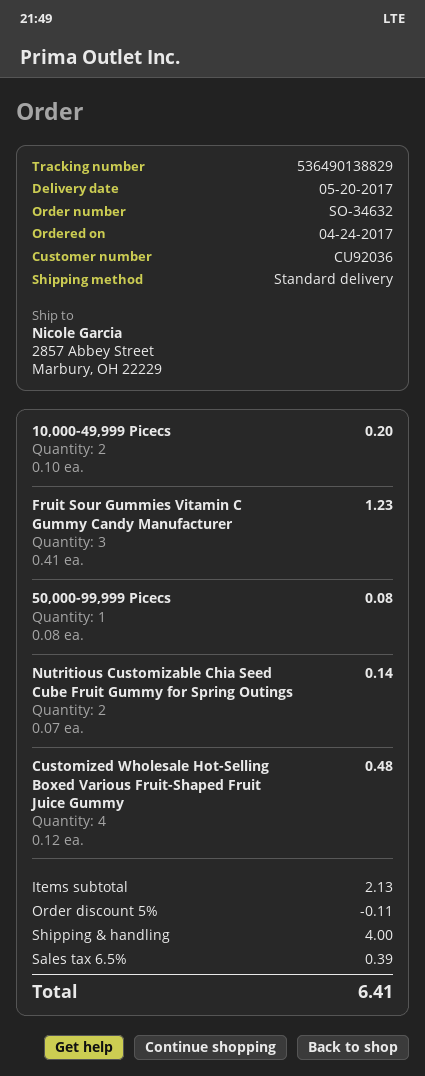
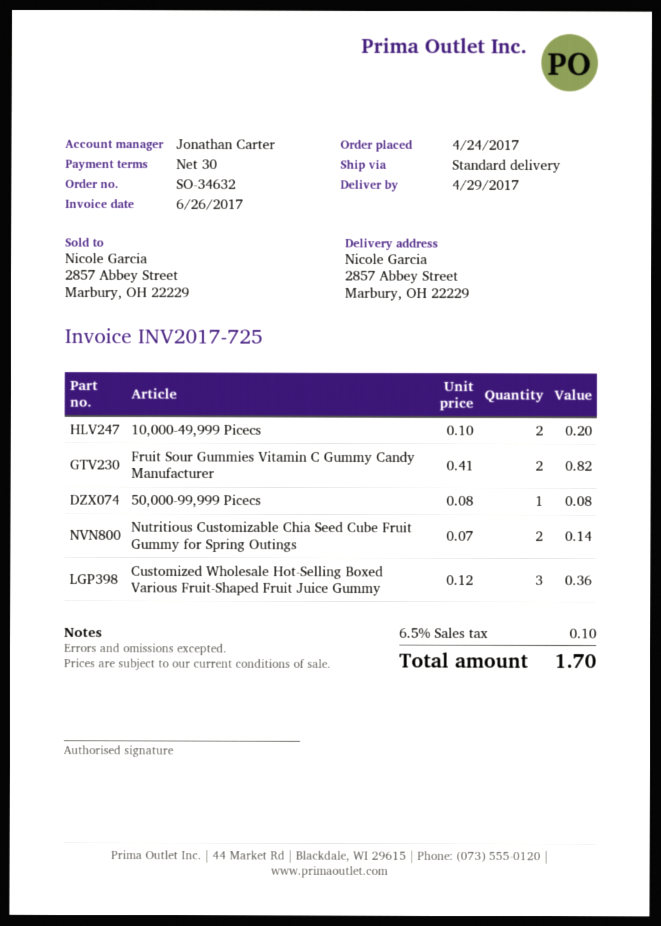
delivery date: 2017-05-20 -> 2017-04-29
Fruit Sour Gummies Vitamin C Gummy Candy Manufacturer: 3 x 0.41 = 1.23 -> 2 x 0.41 = 0.82
Customized Wholesale Hot-Selling Boxed Various Fruit-Shaped Fruit Juice Gummy: 4 x 0.12 = 0.48 -> 3 x 0.12 = 0.36
discount: 5% = 0.11 -> none
shipping: 4.00 -> none
tax: 6.5% = 0.39 -> 6.5% = 0.10
total: 6.41 -> 1.70

